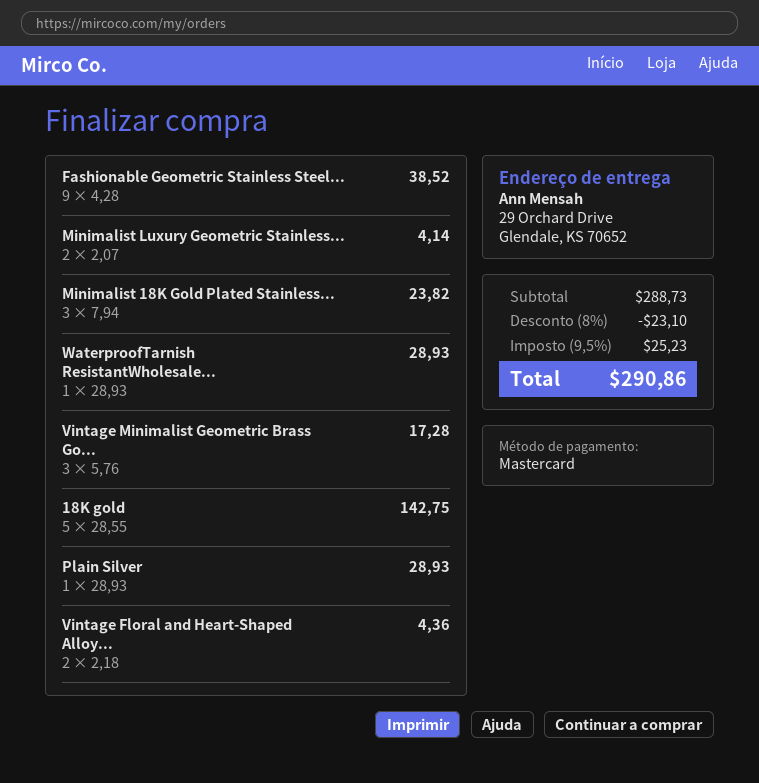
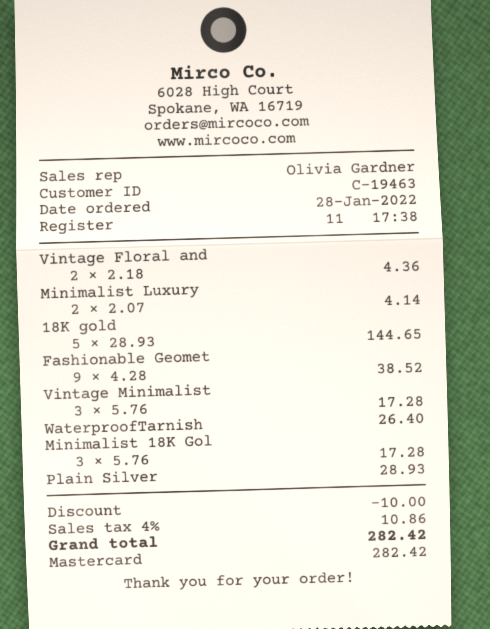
Minimalist 18K Gold Plated Stainless...: 3 x 7.94 = 23.82 -> 3 x 5.76 = 17.28
WaterproofTarnish ResistantWholesale...: 1 x 28.93 = 28.93 -> 1 x 26.40 = 26.40
18K gold: 5 x 28.55 = 142.75 -> 5 x 28.93 = 144.65
discount: 23.10 -> 10.00
tax: 9.5% = 25.23 -> 4% = 10.86
total: 290.86 -> 282.42

